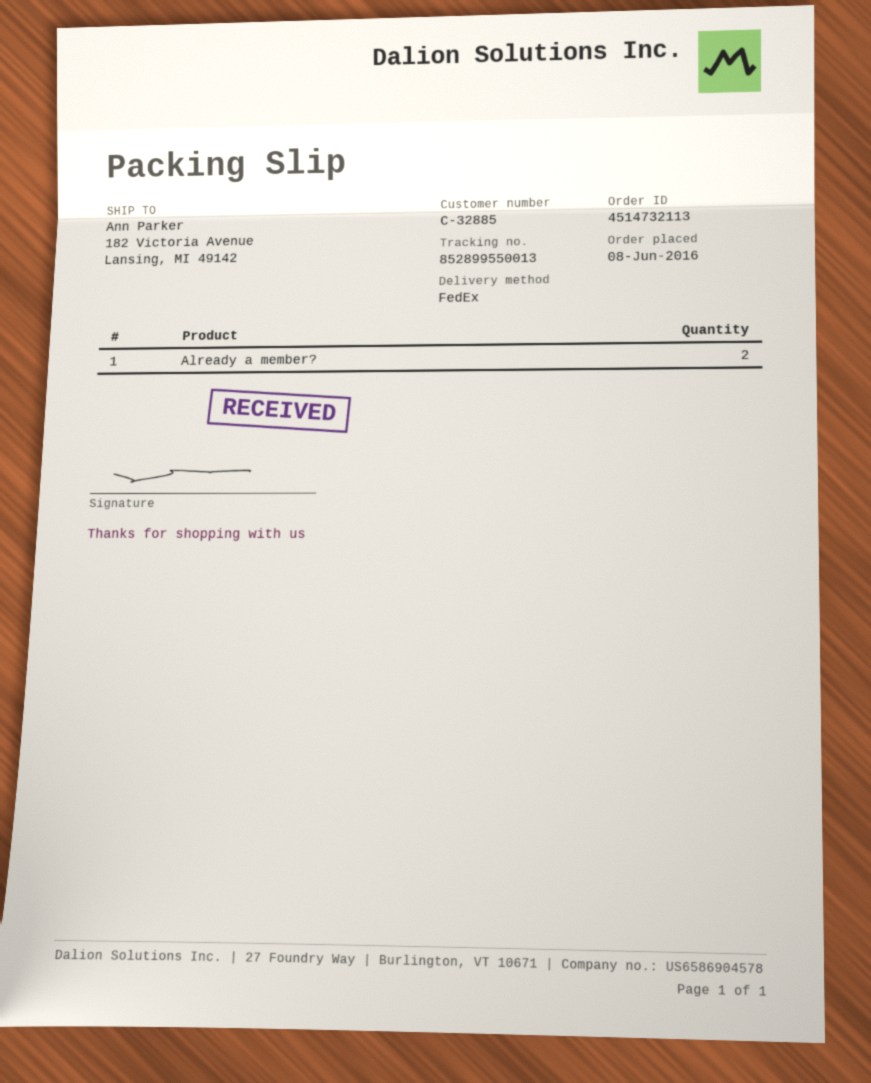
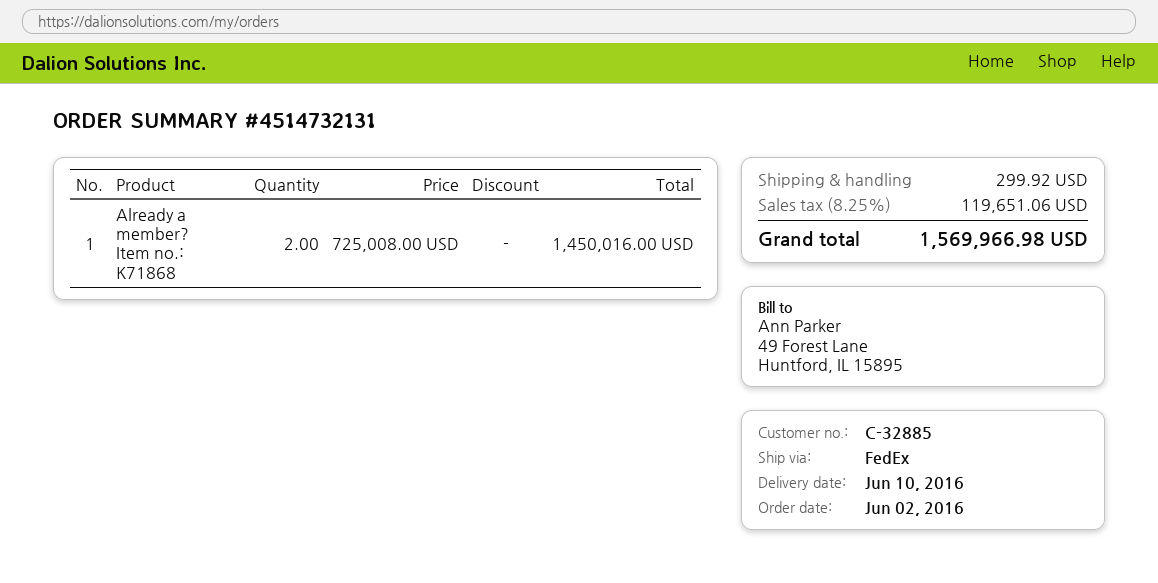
order number: 4514732113 -> 4514732131
order date: 2016-06-08 -> 2016-06-02

